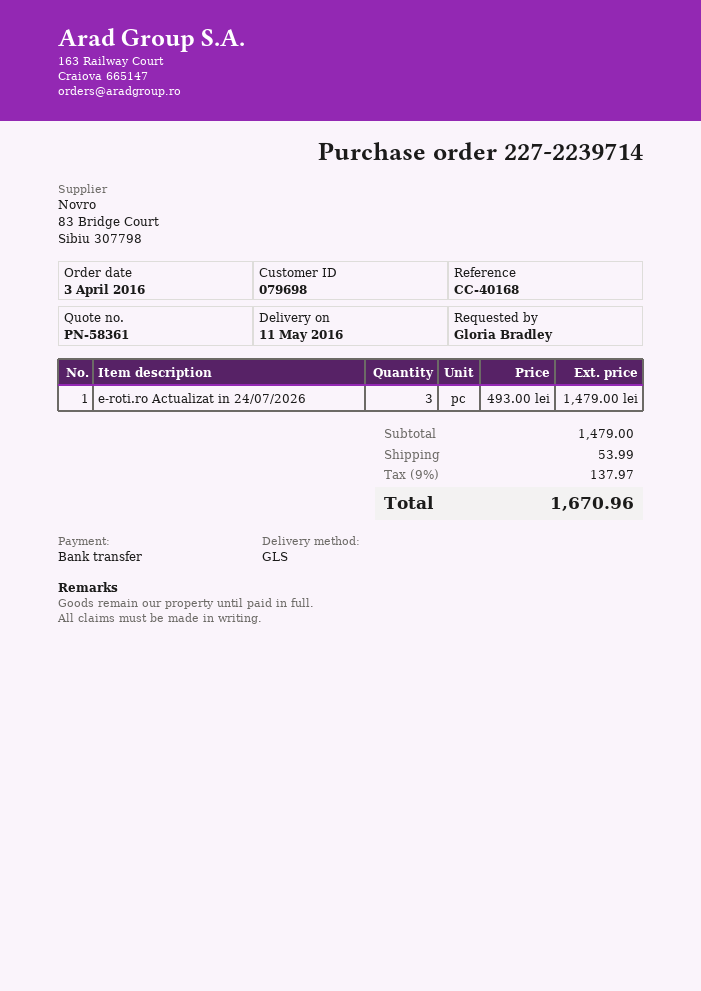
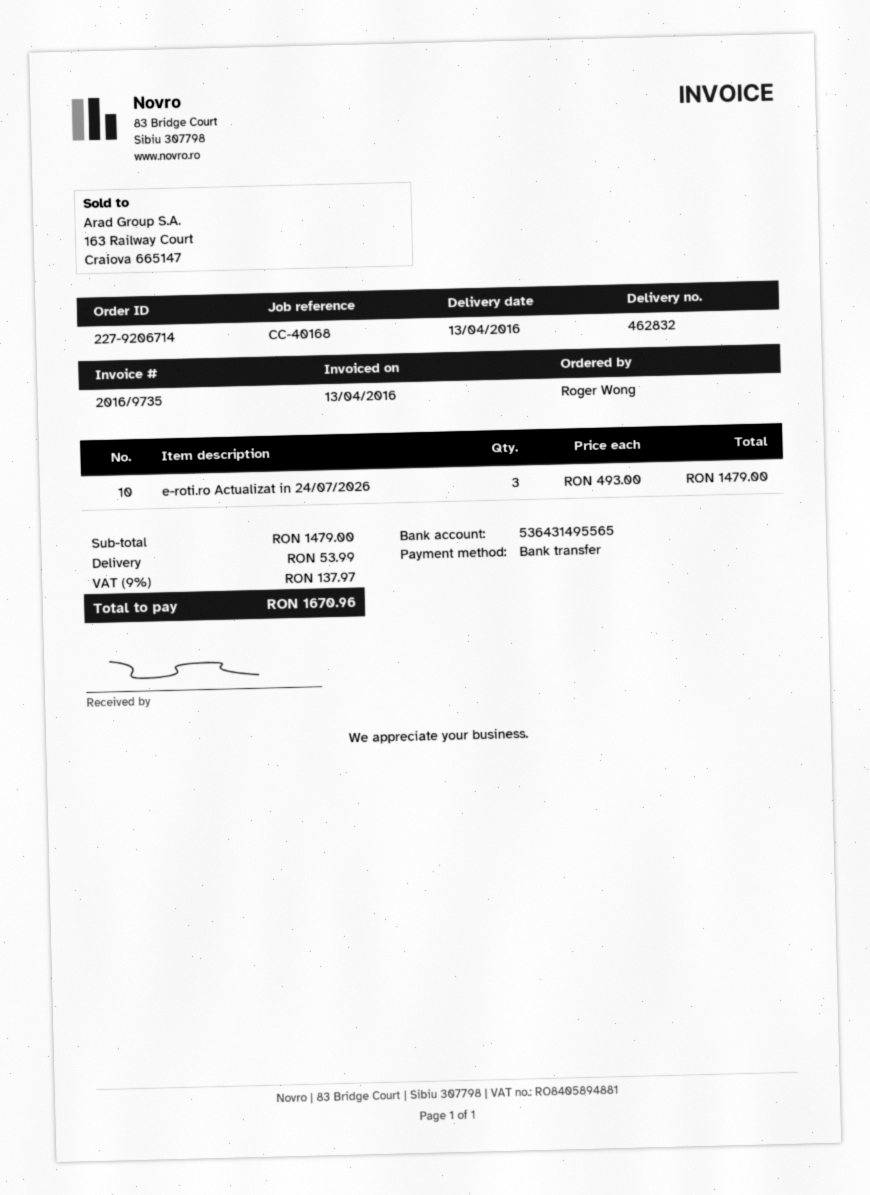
order number: 227-2239714 -> 227-9206714
delivery date: 2016-05-11 -> 2016-04-13
ordered by: Gloria Bradley -> Roger Wong

